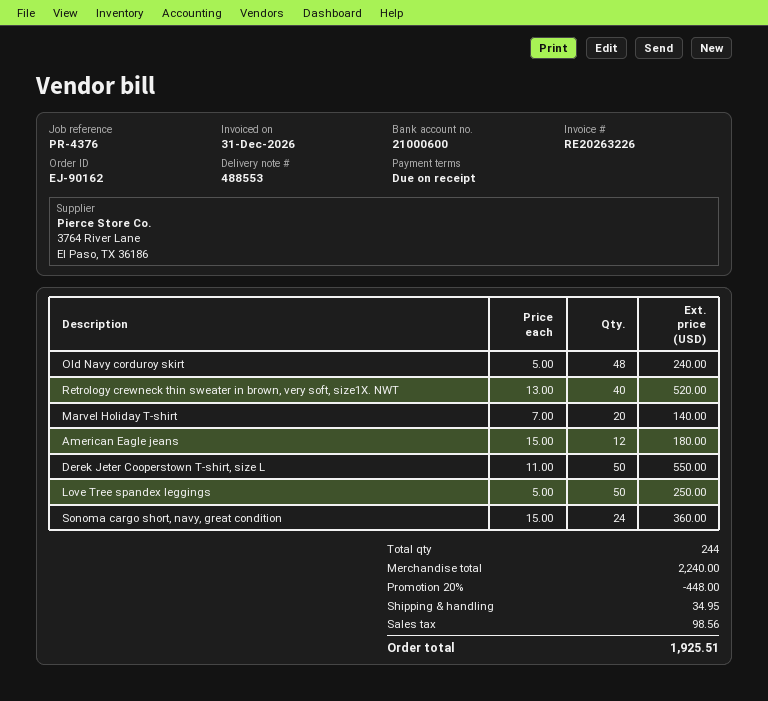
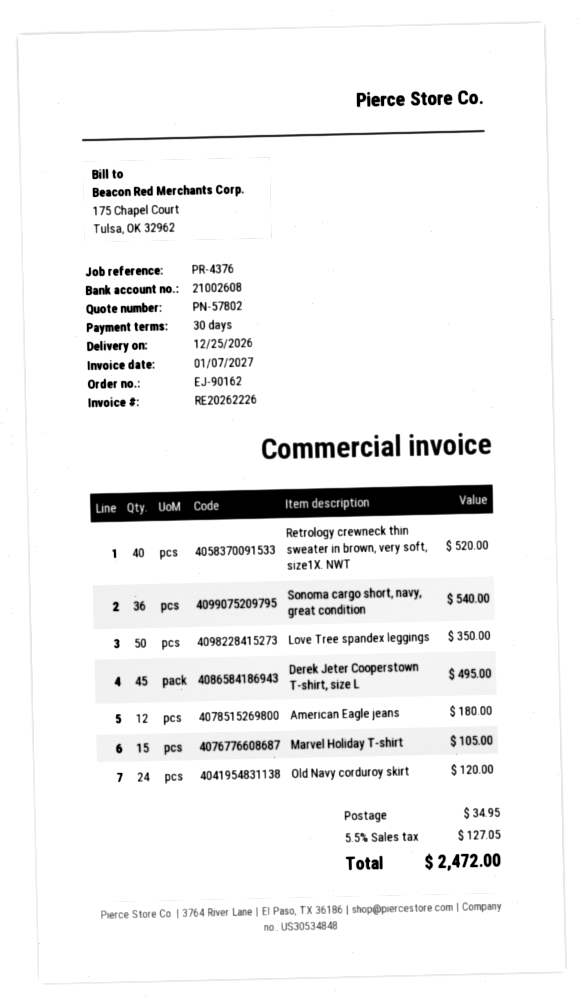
invoice number: RE20263226 -> RE20262226
invoice date: 2026-12-31 -> 2027-01-07
payment terms: on receipt -> 30 days
bank account: 21000600 -> 21002608
Old Navy corduroy skirt: 48 for 240.00 -> 24 for 120.00
Marvel Holiday T-shirt: 20 for 140.00 -> 15 for 105.00
Derek Jeter Cooperstown T-shirt, size L: 50 for 550.00 -> 45 for 495.00
Love Tree spandex leggings: 50 for 250.00 -> 50 for 350.00
Sonoma cargo short, navy, great condition: 24 for 360.00 -> 36 for 540.00
discount: 20% = 448.00 -> none
tax: 98.56 -> 127.05
total: 1925.51 -> 2472.00

